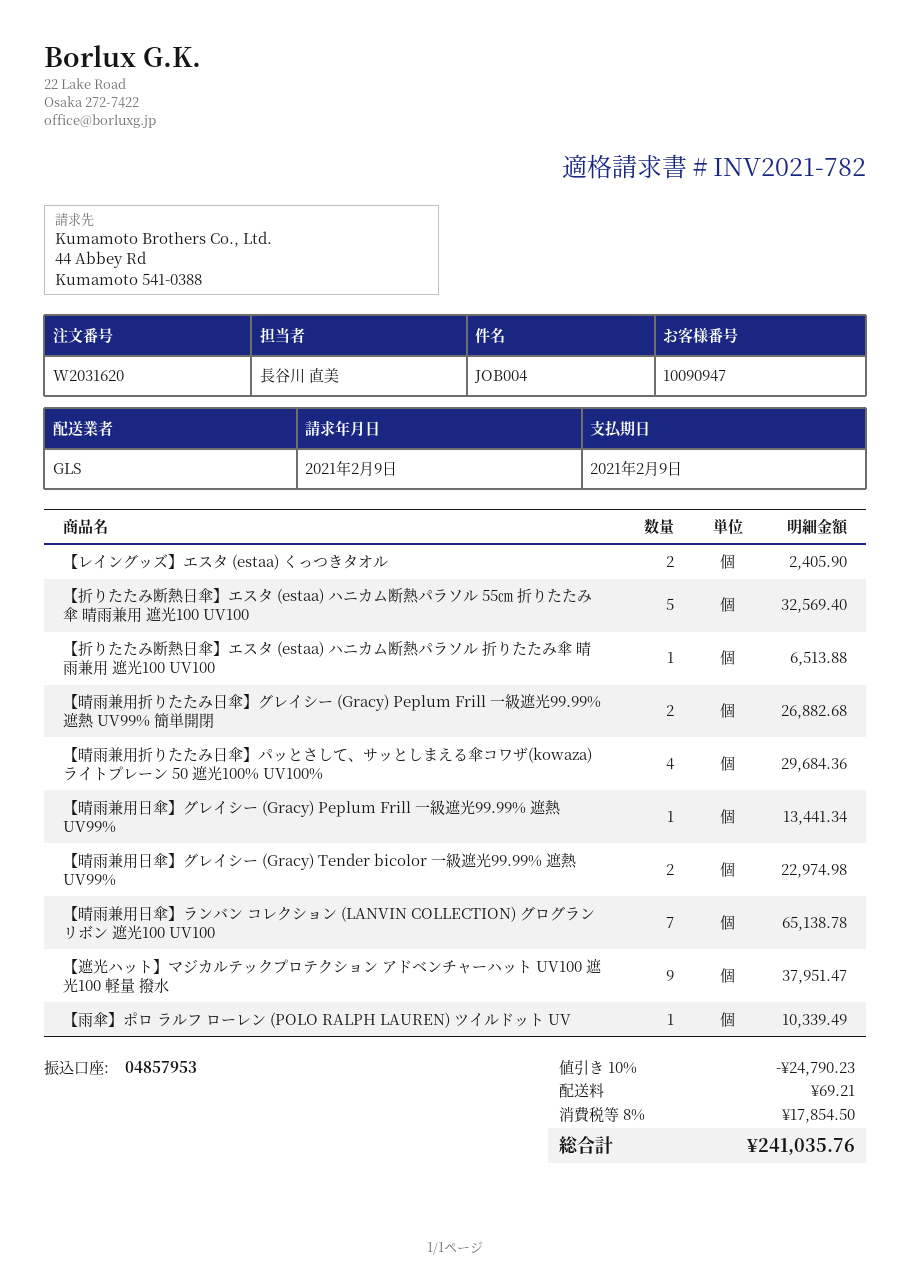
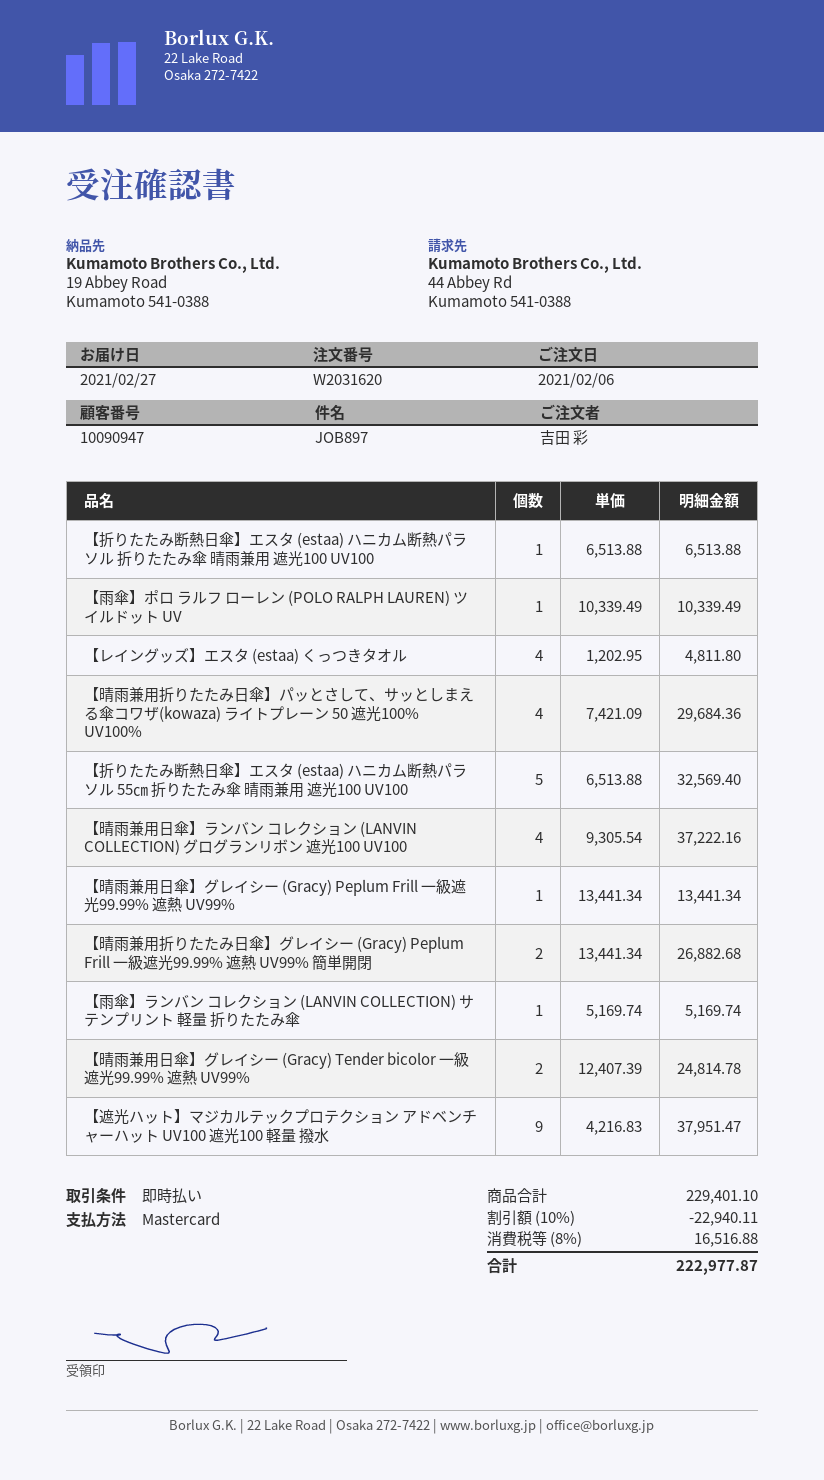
reference: JOB004 -> JOB897
【レイングッズ】エスタ (estaa) くっつきタオル: 2 for 2405.90 -> 4 for 4811.80
【晴雨兼用日傘】グレイシー (Gracy) Tender bicolor 一級遮光99.99% 遮熱 UV99%: 2 for 22974.98 -> 2 for 24814.78
【晴雨兼用日傘】ランバン コレクション (LANVIN COLLECTION) グログランリボン 遮光100 UV100: 7 for 65138.78 -> 4 for 37222.16
【雨傘】ランバン コレクション (LANVIN COLLECTION) サテンプリント 軽量 折りたたみ傘: none -> 1 for 5169.74
discount: 10% = 24790.23 -> 10% = 22940.11
shipping: 69.21 -> none
tax: 8% = 17854.50 -> 8% = 16516.88
total: 241035.76 -> 222977.87

